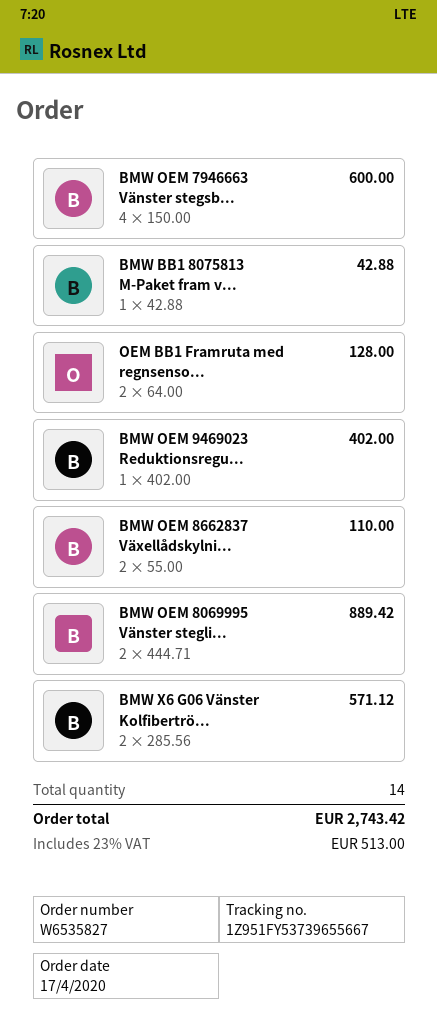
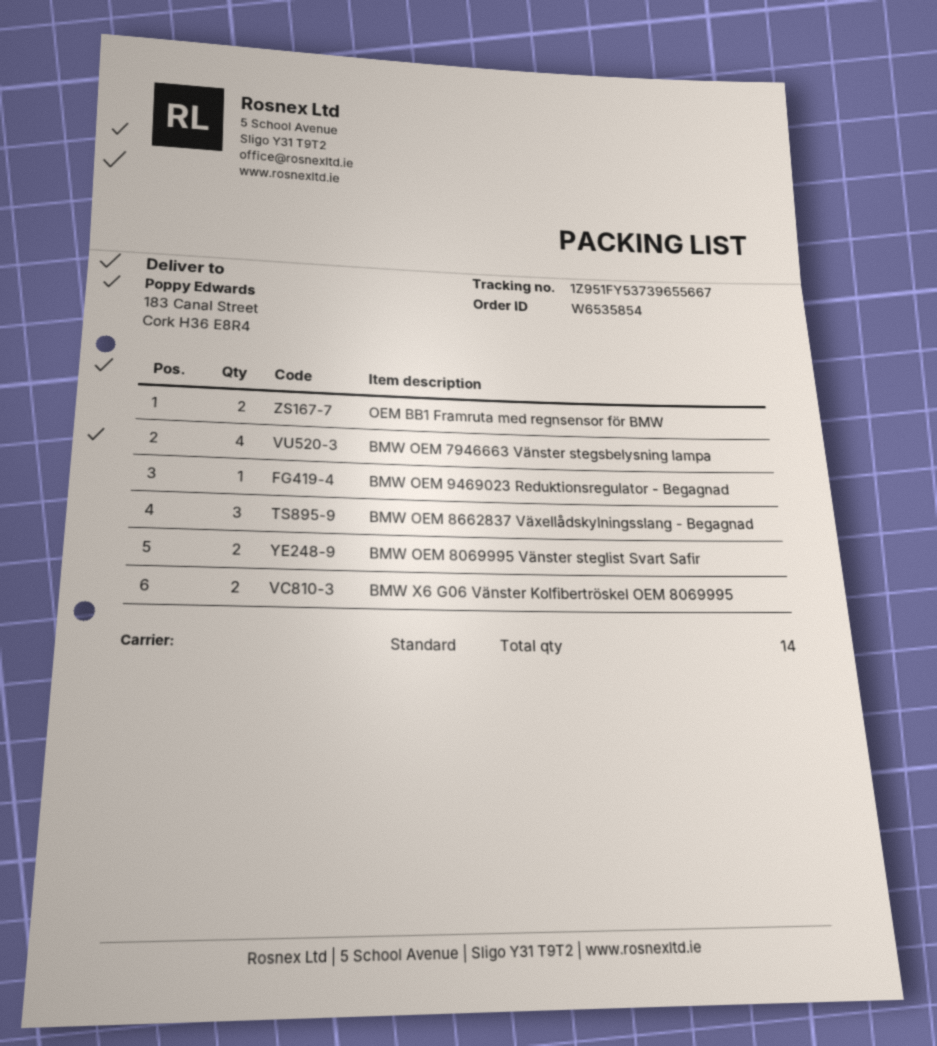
order number: W6535827 -> W6535854
BMW BB1 8075813 M-Paket fram v...: 1 -> none
BMW OEM 8662837 Växellådskylni...: 2 -> 3

